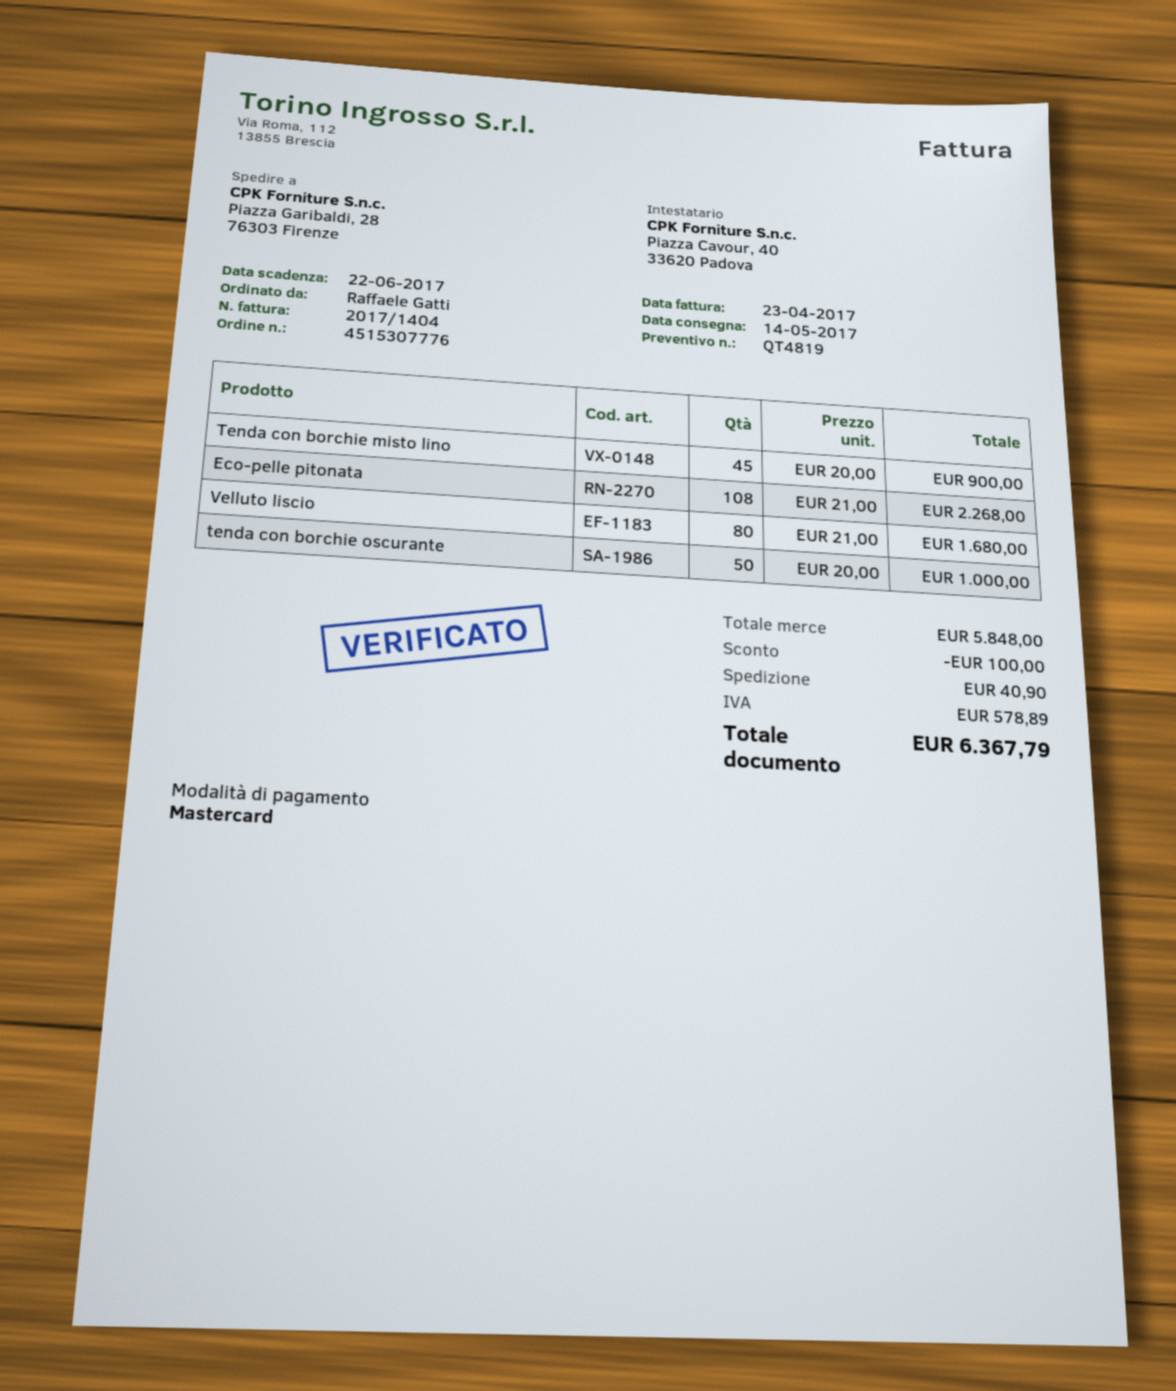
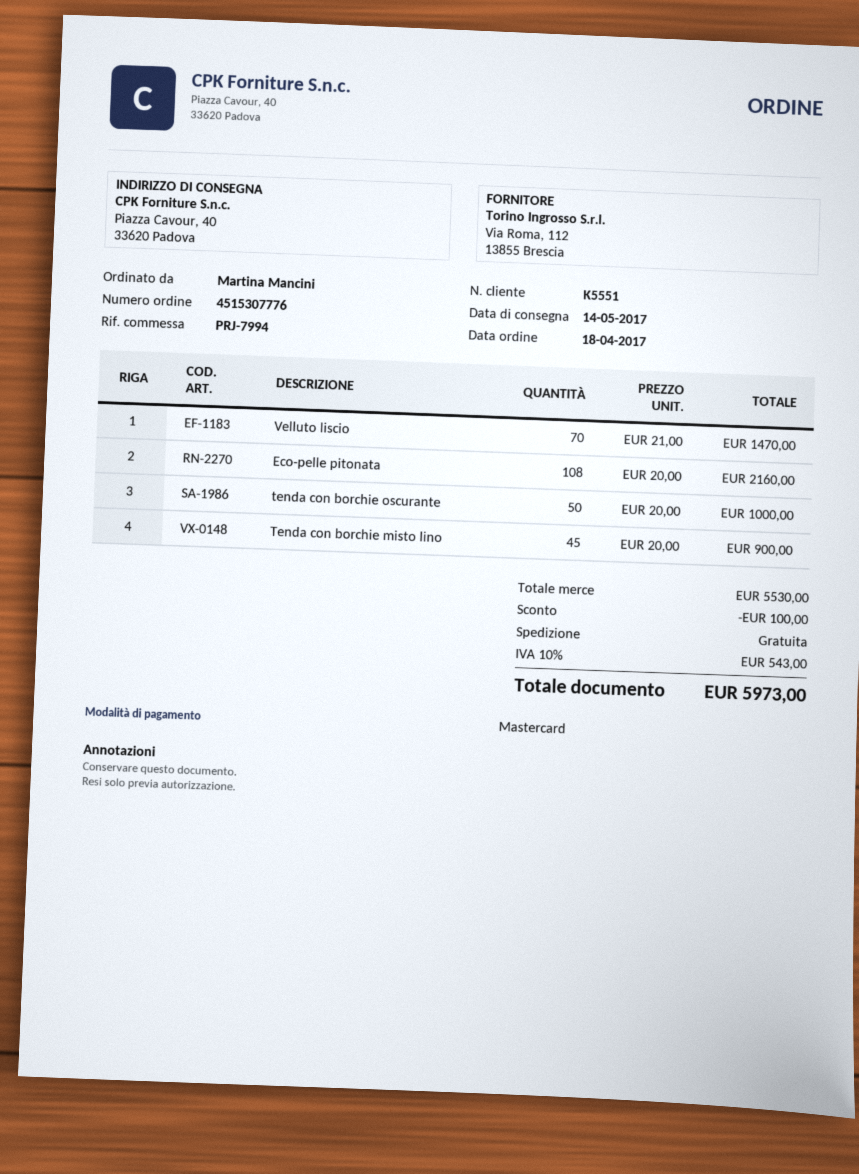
ordered by: Raffaele Gatti -> Martina Mancini
ship to: Piazza Garibaldi, 28, 76303 Firenze -> Piazza Cavour, 40, 33620 Padova
Eco-pelle pitonata: 108 x 21.00 = 2268.00 -> 108 x 20.00 = 2160.00
Velluto liscio: 80 x 21.00 = 1680.00 -> 70 x 21.00 = 1470.00
subtotal: 5848.00 -> 5530.00
shipping: 40.90 -> 0.00
tax: 578.89 -> 543.00
total: 6367.79 -> 5973.00

